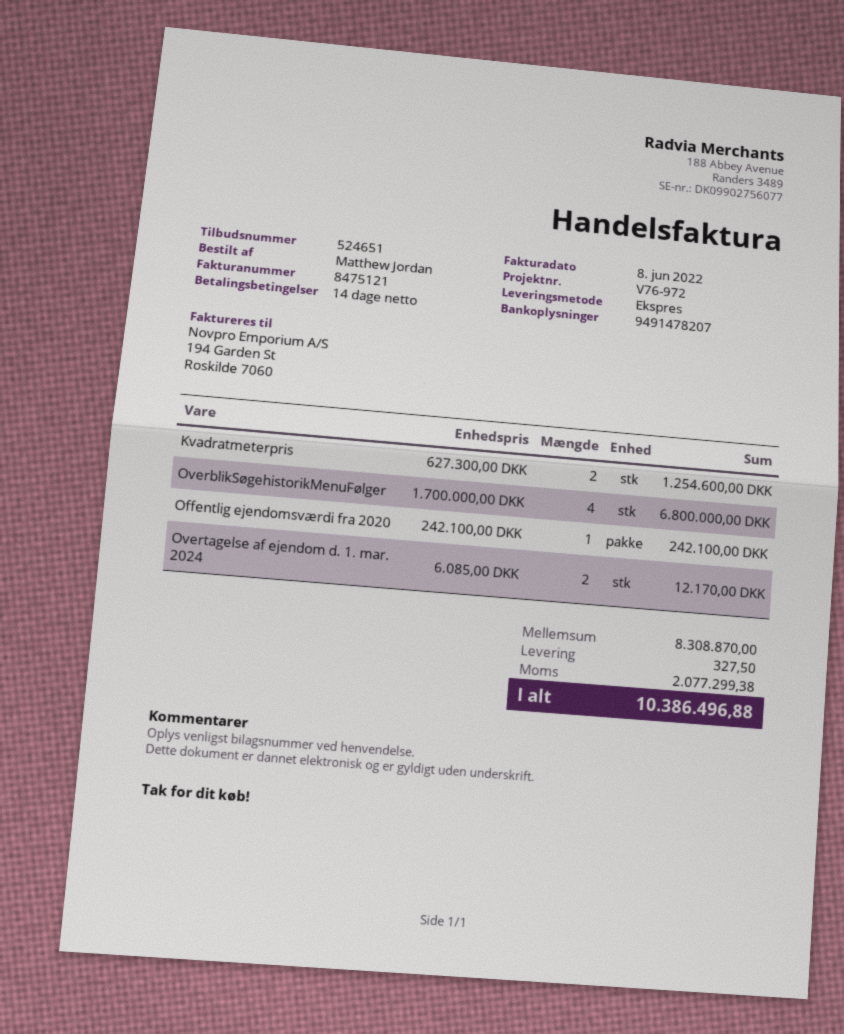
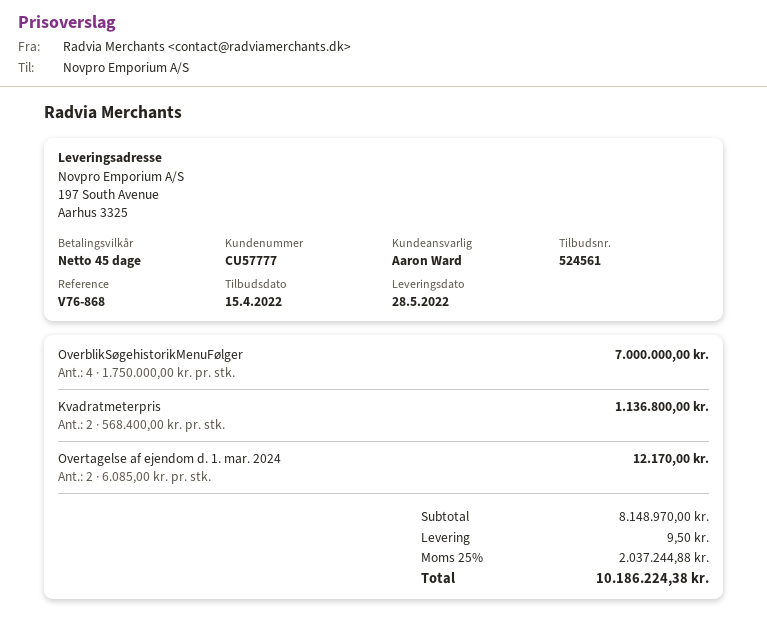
quote number: 524651 -> 524561
payment terms: 14 days -> 45 days
reference: V76-972 -> V76-868
Kvadratmeterpris: 2 x 627300.00 = 1254600.00 -> 2 x 568400.00 = 1136800.00
OverblikSøgehistorikMenuFølger: 4 x 1700000.00 = 6800000.00 -> 4 x 1750000.00 = 7000000.00
Offentlig ejendomsværdi fra 2020: 1 x 242100.00 = 242100.00 -> none
subtotal: 8308870.00 -> 8148970.00
shipping: 327.50 -> 9.50
tax: 2077299.38 -> 2037244.88
total: 10386496.88 -> 10186224.38

